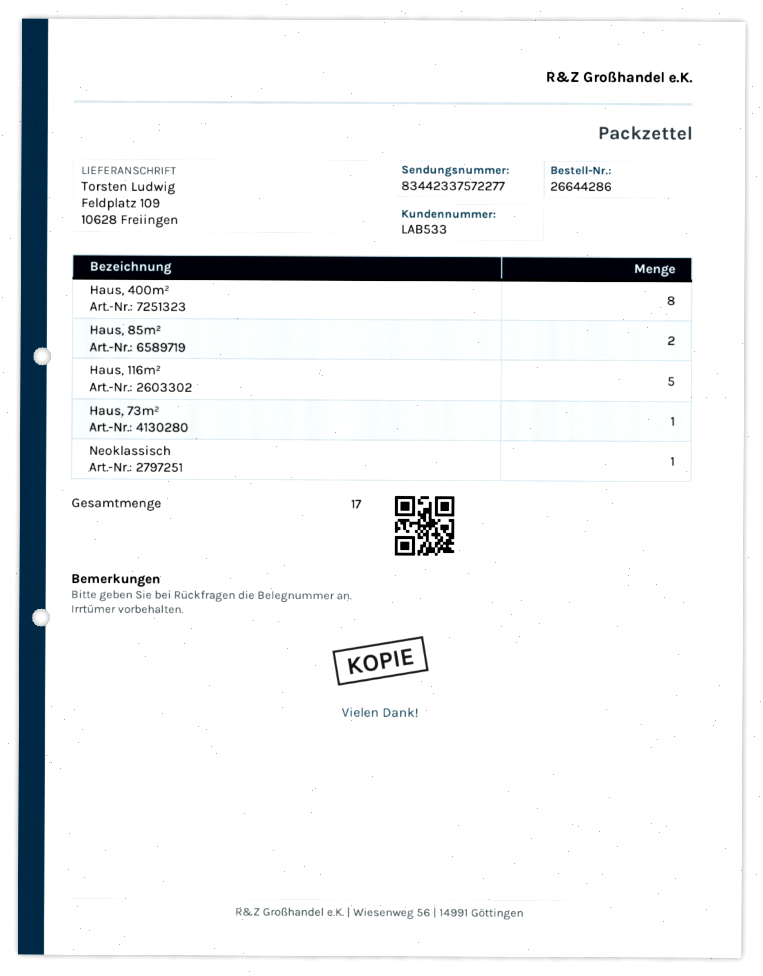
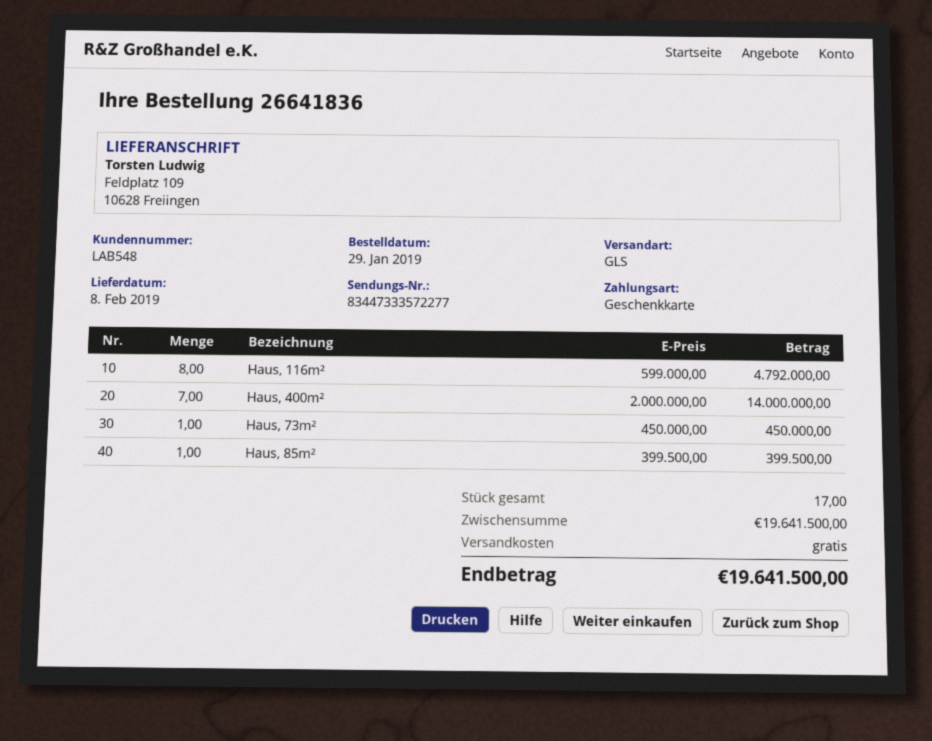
order number: 26644286 -> 26641836
customer number: LAB533 -> LAB548
tracking number: 83442337572277 -> 83447333572277
Haus, 400m²: 8 -> 7
Haus, 85m²: 2 -> 1
Haus, 116m²: 5 -> 8
Neoklassisch: 1 -> none

